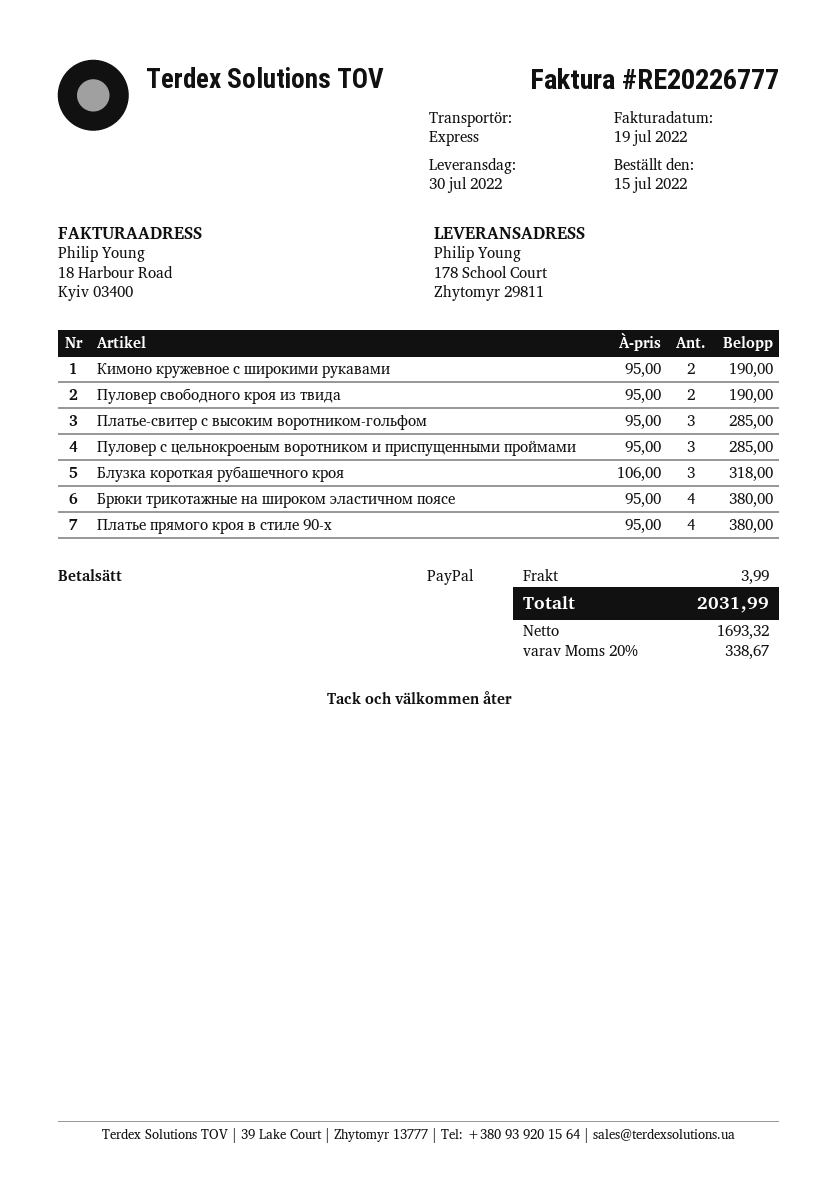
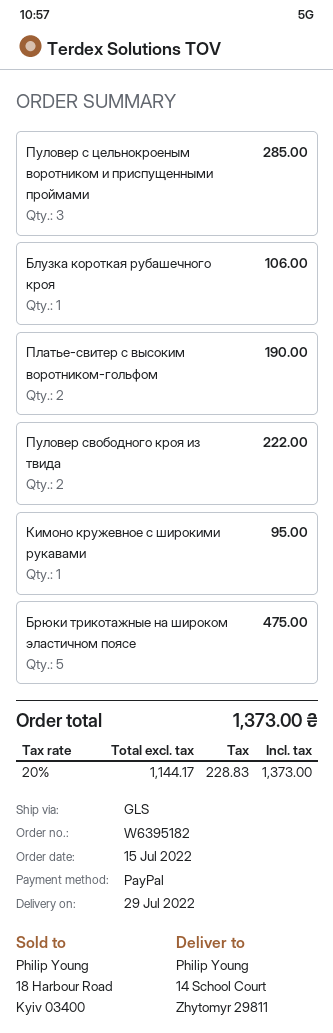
delivery date: 2022-07-30 -> 2022-07-29
shipping method: express -> GLS
ship to: 178 School Court, Zhytomyr 29811 -> 14 School Court, Zhytomyr 29811
Кимоно кружевное с широкими рукавами: 2 for 190.00 -> 1 for 95.00
Пуловер свободного кроя из твида: 2 for 190.00 -> 2 for 222.00
Платье-свитер с высоким воротником-гольфом: 3 for 285.00 -> 2 for 190.00
Блузка короткая рубашечного кроя: 3 for 318.00 -> 1 for 106.00
Брюки трикотажные на широком эластичном поясе: 4 for 380.00 -> 5 for 475.00
Платье прямого кроя в стиле 90-х: 4 for 380.00 -> none
shipping: 3.99 -> none
net: 1693.32 -> 1144.17
tax: 20% = 338.67 -> 20% = 228.83
total: 2031.99 -> 1373.00

